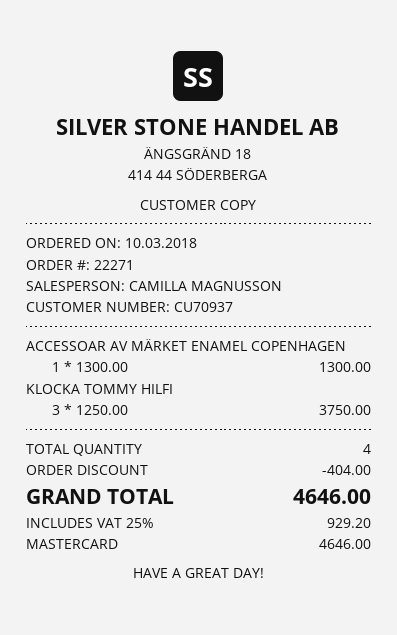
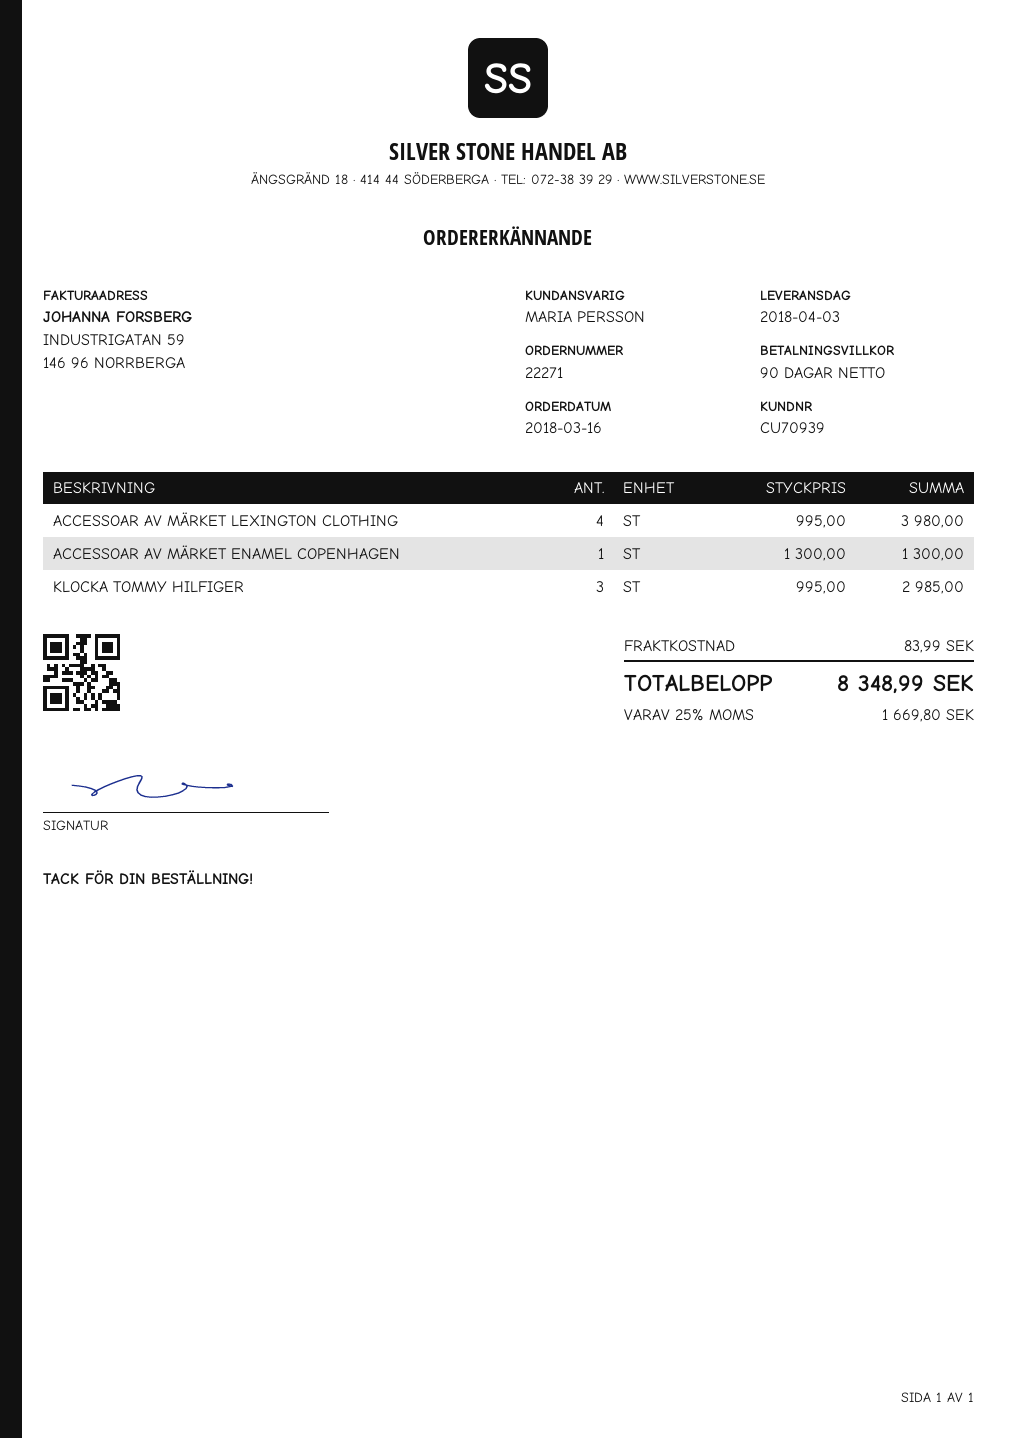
order date: 2018-03-10 -> 2018-03-16
customer number: CU70937 -> CU70939
sales rep: CAMILLA MAGNUSSON -> MARIA PERSSON
KLOCKA TOMMY HILFI: 3 x 1250.00 = 3750.00 -> 3 x 995.00 = 2985.00
ACCESSOAR AV MÄRKET LEXINGTON CLOTHING: none -> 4 x 995.00 = 3980.00
discount: 404.00 -> none
shipping: none -> 83.99
tax: 25% = 929.20 -> 25% = 1669.80
total: 4646.00 -> 8348.99

